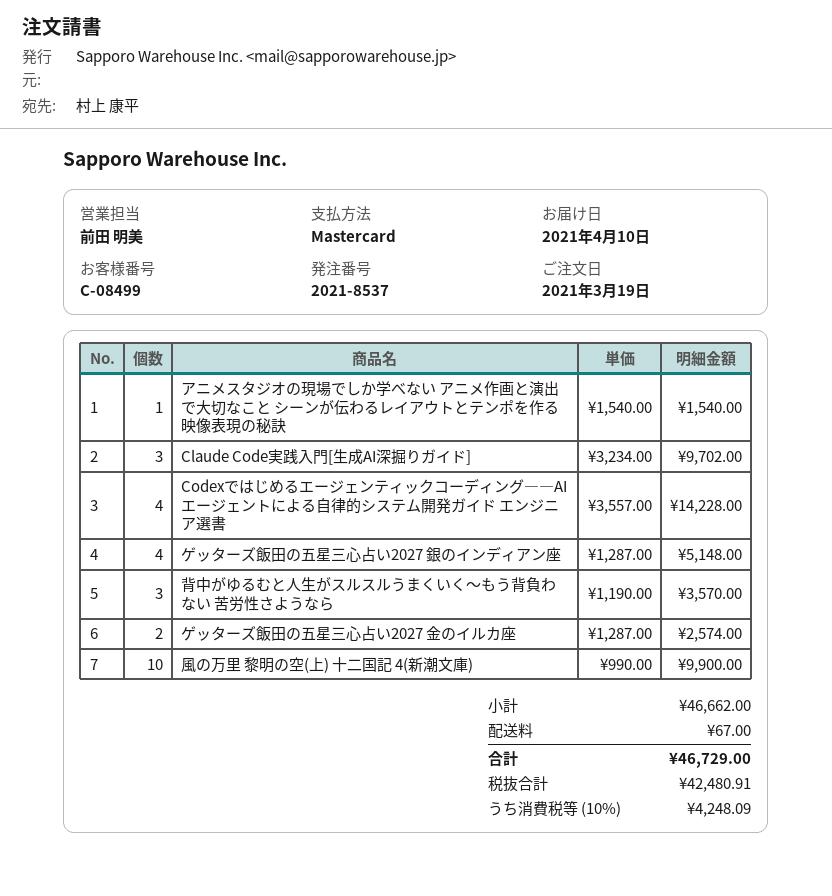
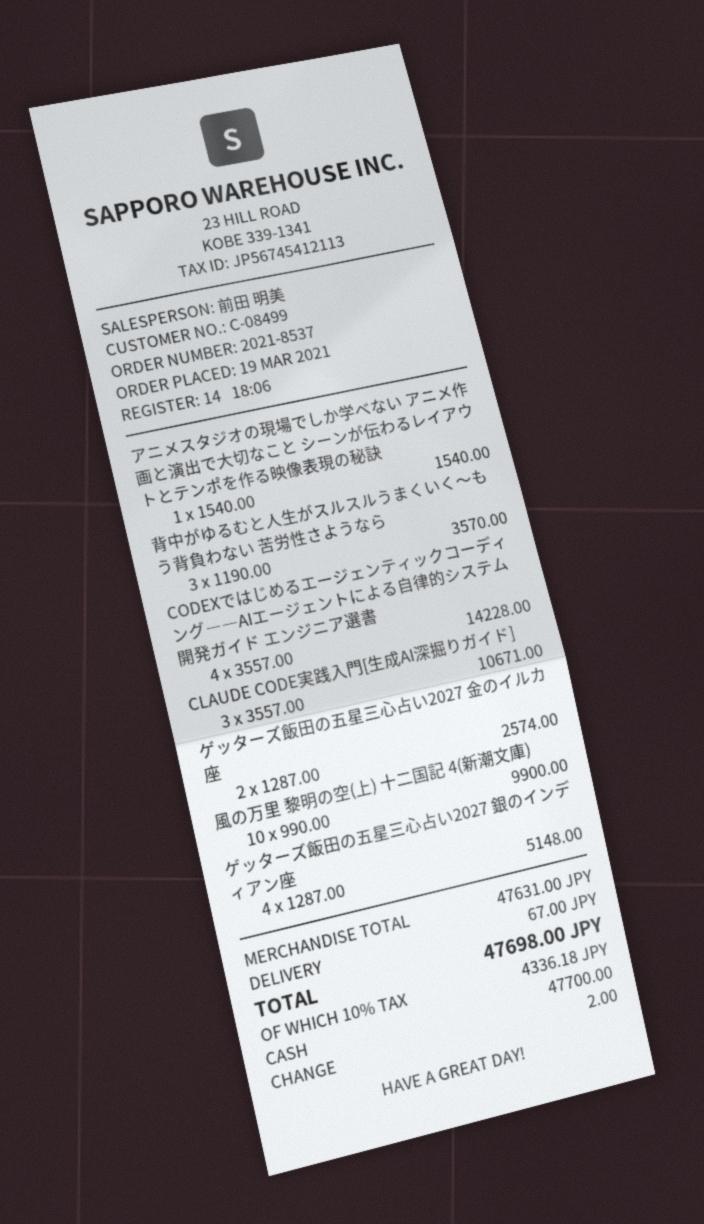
payment method: Mastercard -> cash
Claude Code実践入門[生成AI深掘りガイド]: 3 x 3234.00 = 9702.00 -> 3 x 3557.00 = 10671.00
subtotal: 46662.00 -> 47631.00
tax: 10% = 4248.09 -> 10% = 4336.18
total: 46729.00 -> 47698.00

